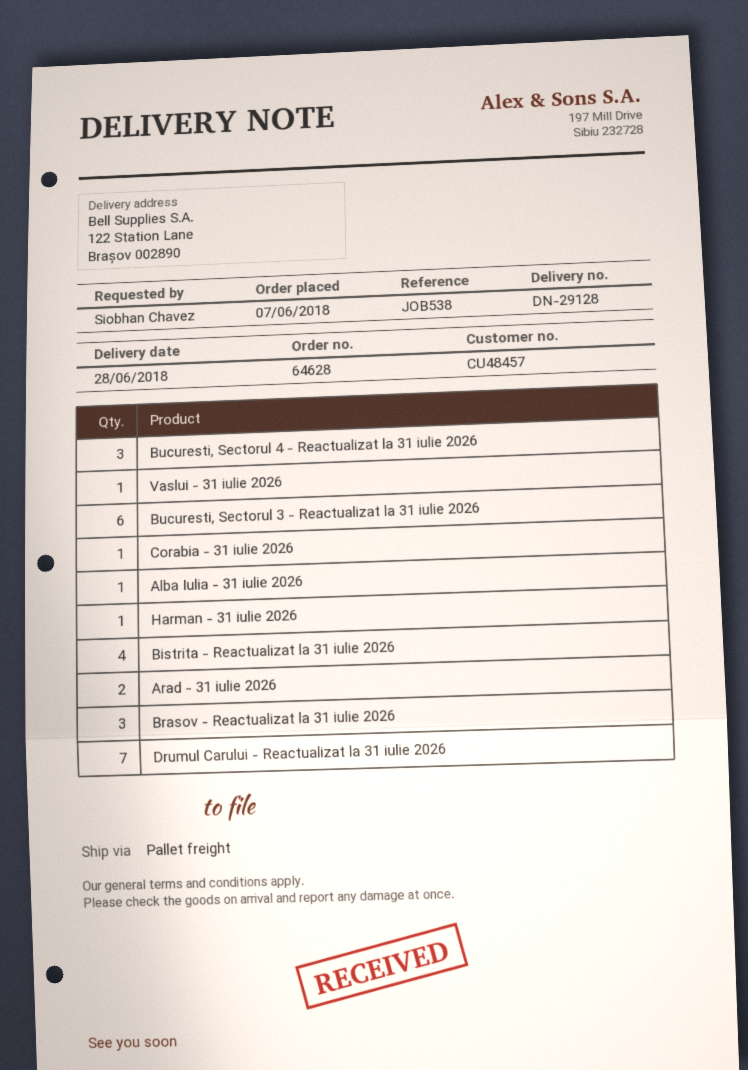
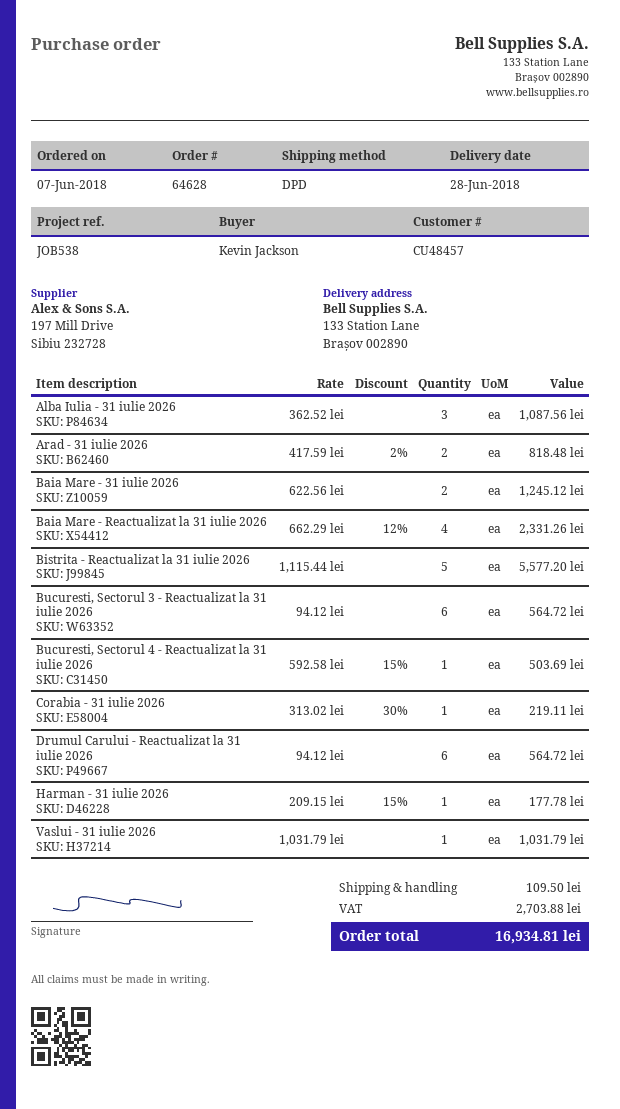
ordered by: Siobhan Chavez -> Kevin Jackson
shipping method: pallet freight -> DPD
ship to: 122 Station Lane, Brașov 002890 -> 133 Station Lane, Brașov 002890
Bucuresti, Sectorul 4 - Reactualizat la 31 iulie 2026: 3 -> 1
Alba Iulia - 31 iulie 2026: 1 -> 3
Bistrita - Reactualizat la 31 iulie 2026: 4 -> 5
Brasov - Reactualizat la 31 iulie 2026: 3 -> none
Drumul Carului - Reactualizat la 31 iulie 2026: 7 -> 6
Baia Mare - 31 iulie 2026: none -> 2
Baia Mare - Reactualizat la 31 iulie 2026: none -> 4

